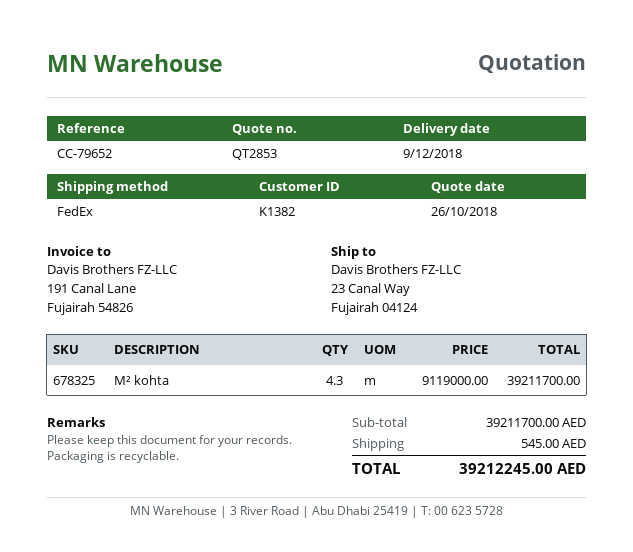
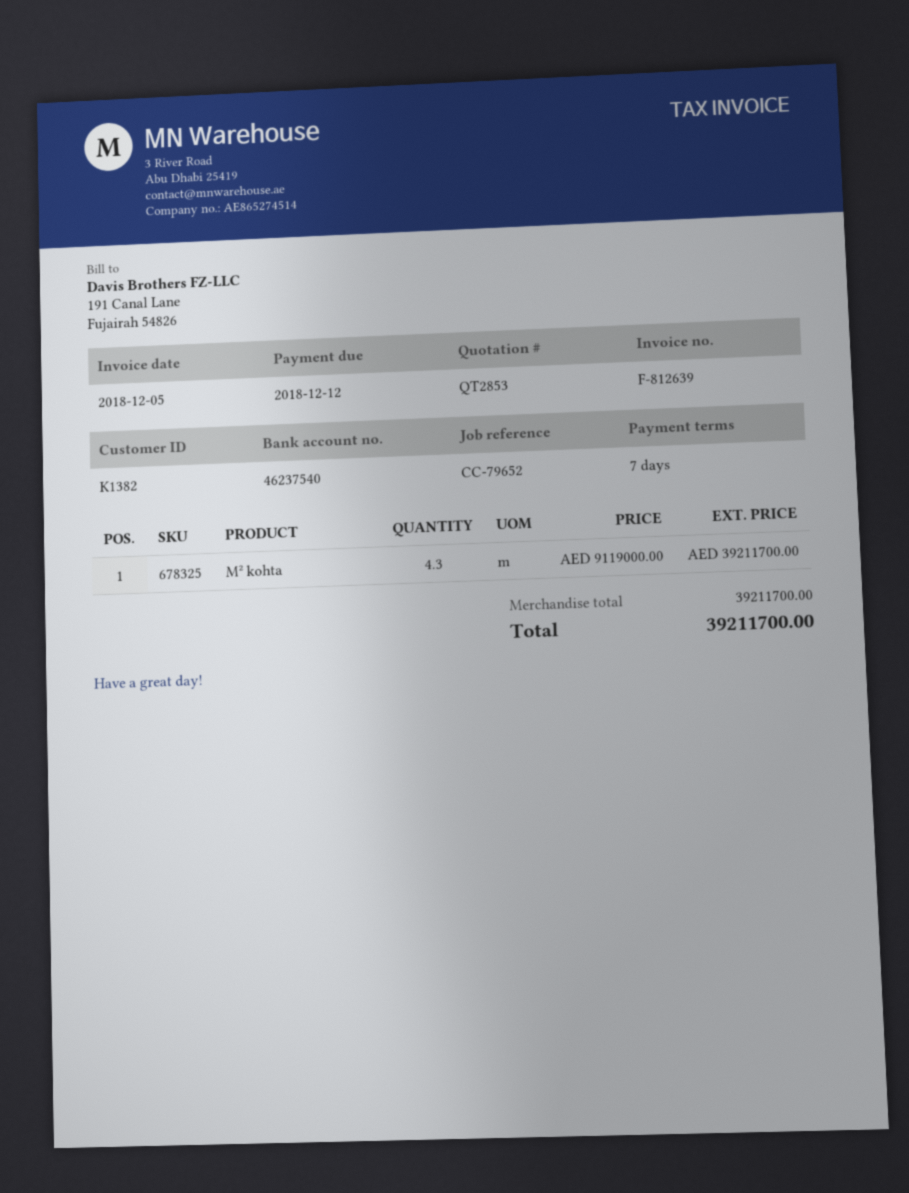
shipping: 545.00 -> none
total: 39212245.00 -> 39211700.00

